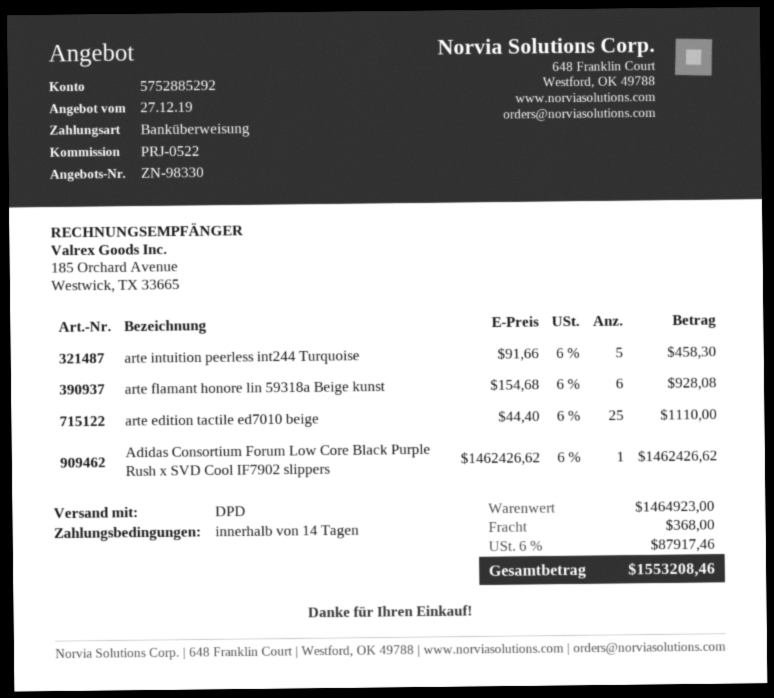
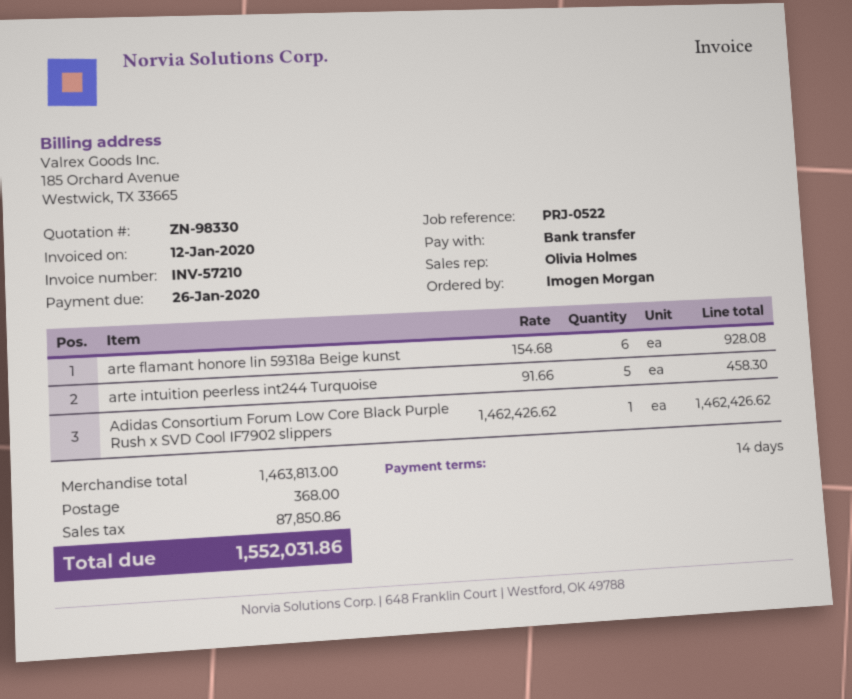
arte edition tactile ed7010 beige: 25 x 44.40 = 1110.00 -> none
subtotal: 1464923.00 -> 1463813.00
tax: 87917.46 -> 87850.86
total: 1553208.46 -> 1552031.86

